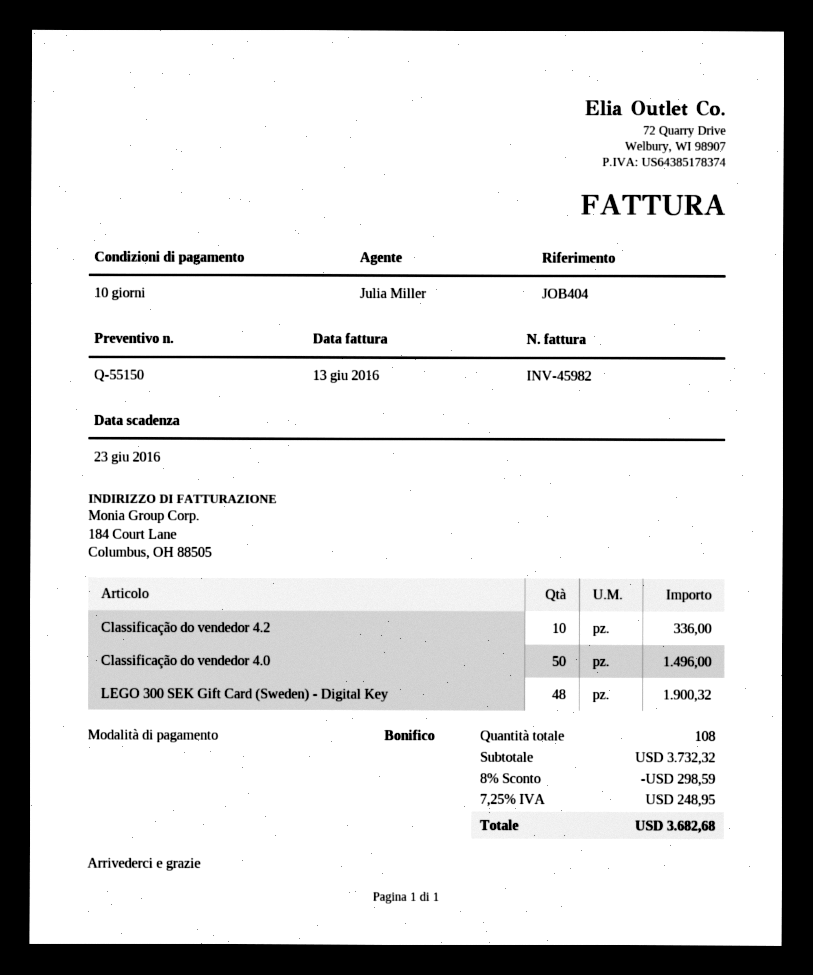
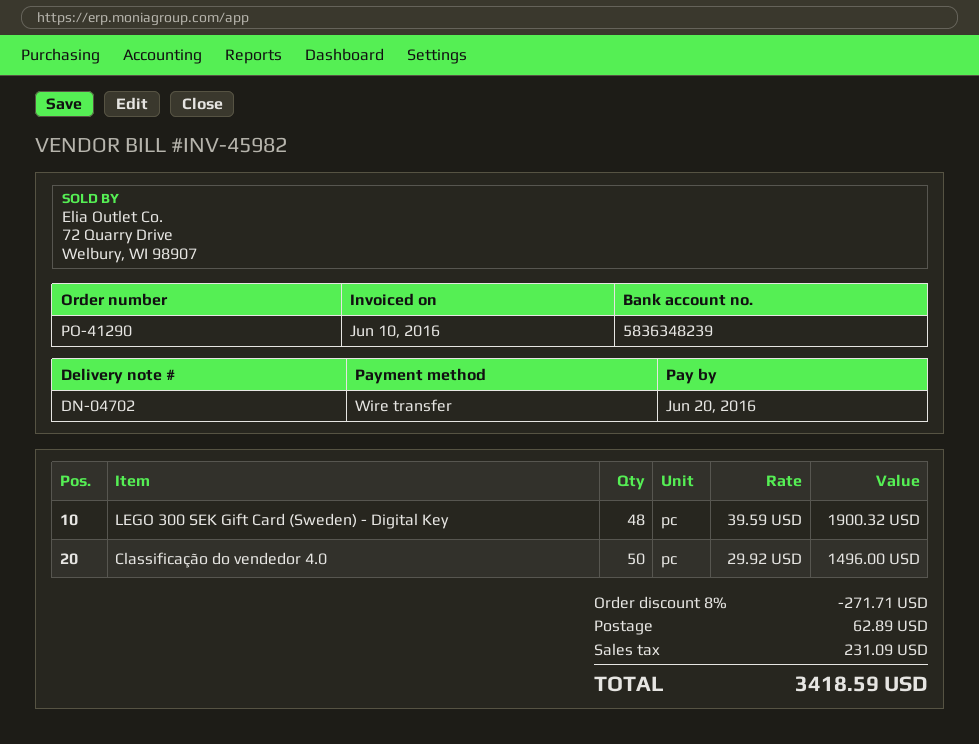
invoice date: 2016-06-13 -> 2016-06-10
due date: 2016-06-23 -> 2016-06-20
Classificação do vendedor 4.2: 10 for 336.00 -> none
discount: 8% = 298.59 -> 8% = 271.71
shipping: none -> 62.89
tax: 248.95 -> 231.09
total: 3682.68 -> 3418.59

